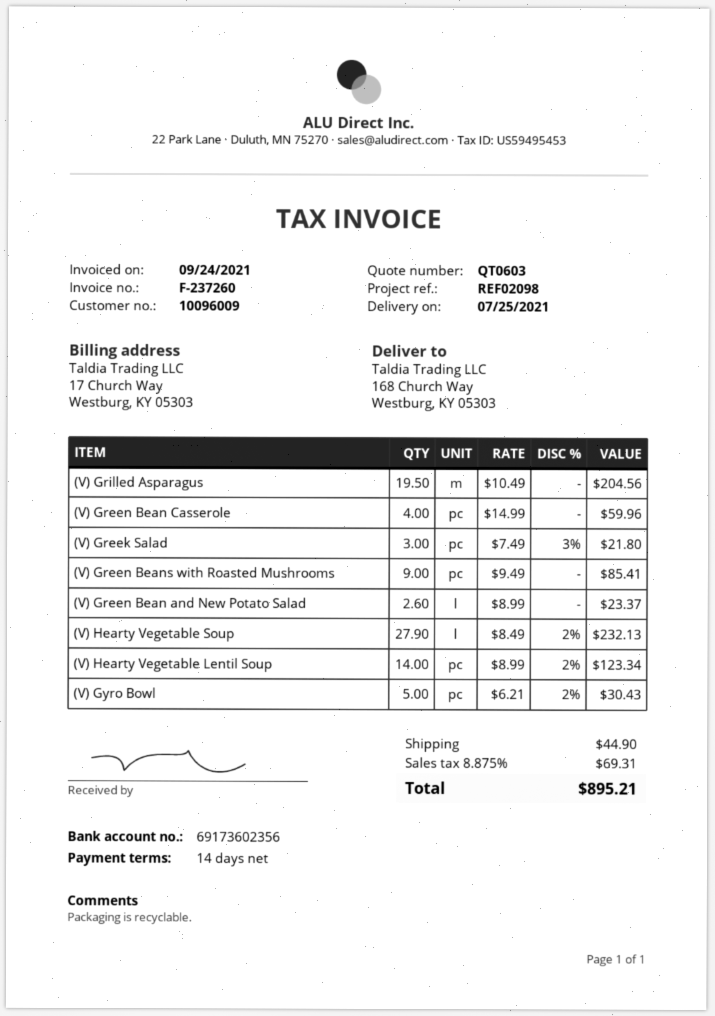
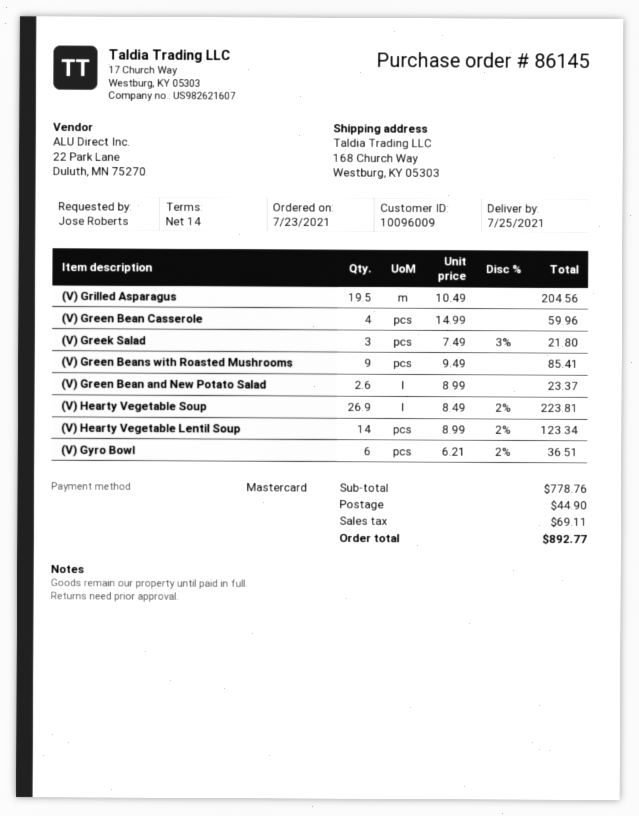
(V) Hearty Vegetable Soup: 27.9 x 8.49 - 2% = 232.13 -> 26.9 x 8.49 - 2% = 223.81
(V) Gyro Bowl: 5 x 6.21 - 2% = 30.43 -> 6 x 6.21 - 2% = 36.51
tax: 69.31 -> 69.11
total: 895.21 -> 892.77

